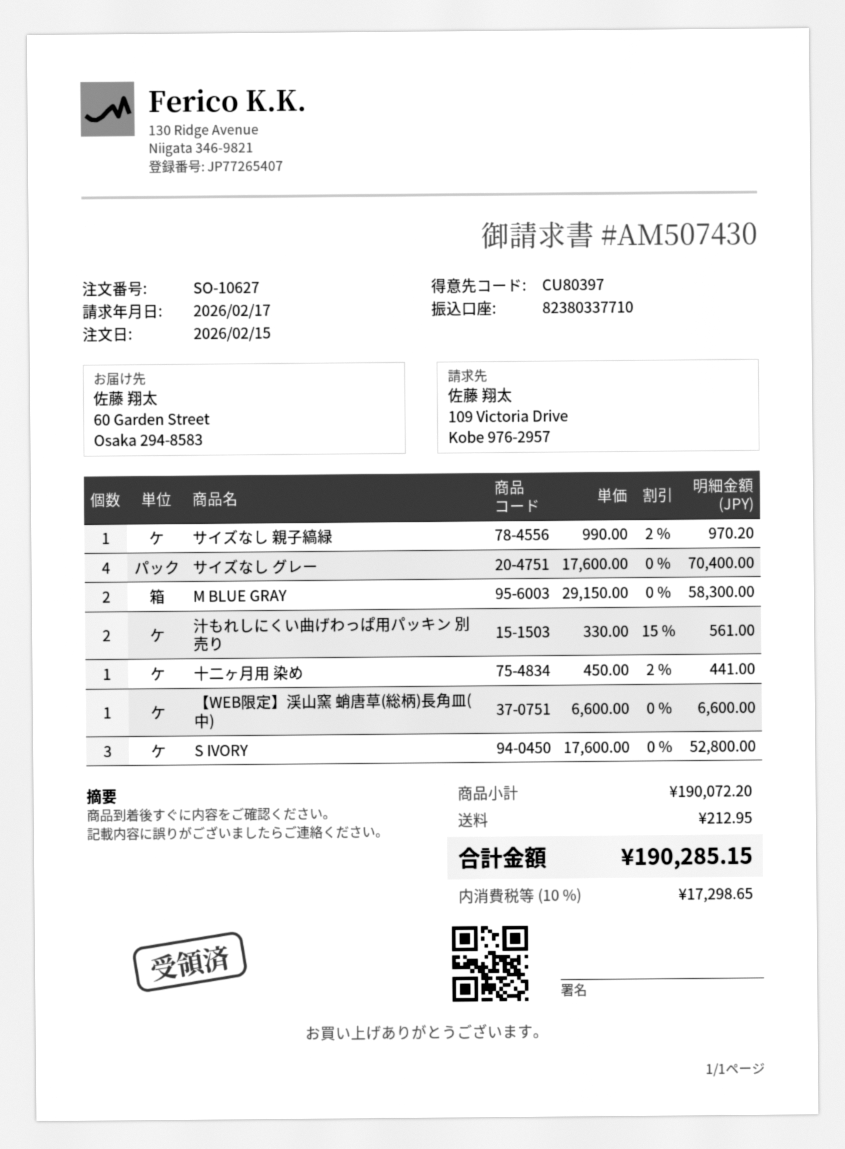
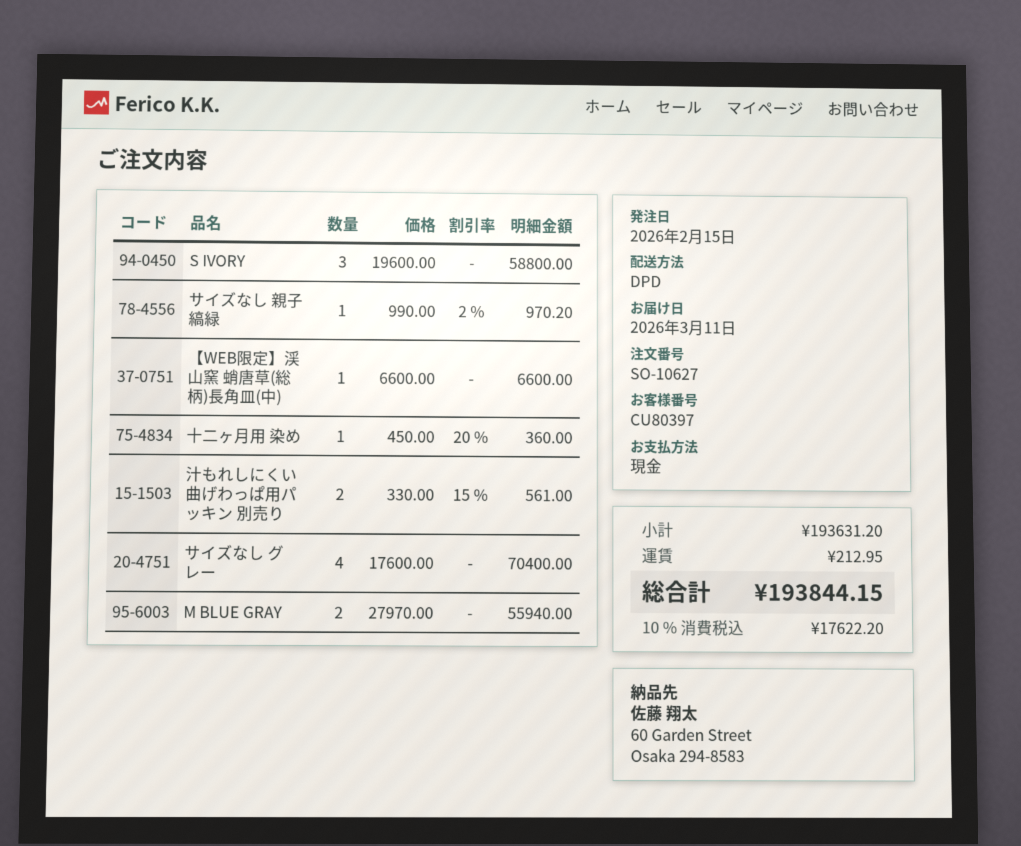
M BLUE GRAY: 2 x 29150.00 = 58300.00 -> 2 x 27970.00 = 55940.00
十二ヶ月用 染め: 1 x 450.00 - 2% = 441.00 -> 1 x 450.00 - 20% = 360.00
S IVORY: 3 x 17600.00 = 52800.00 -> 3 x 19600.00 = 58800.00
subtotal: 190072.20 -> 193631.20
tax: 10% = 17298.65 -> 10% = 17622.20
total: 190285.15 -> 193844.15

